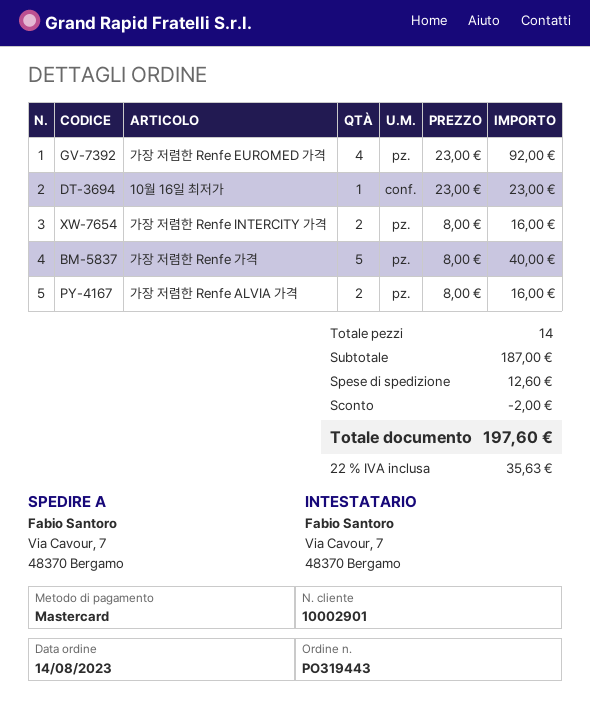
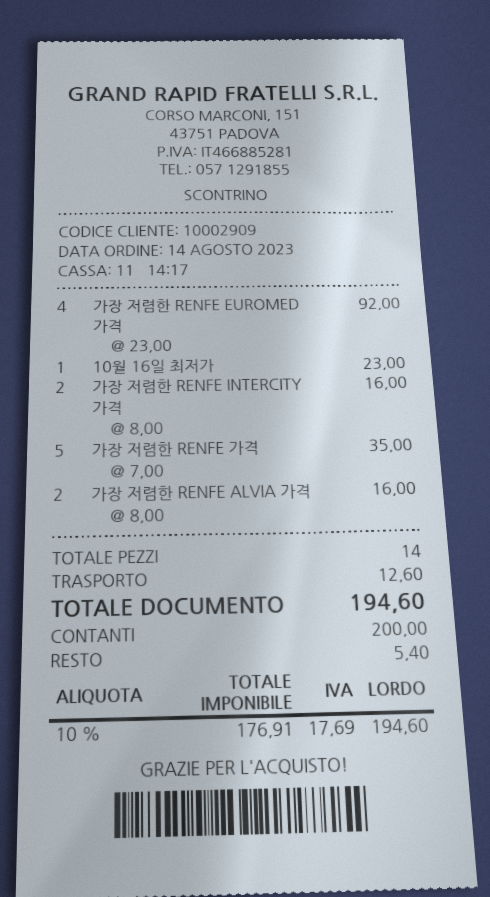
customer number: 10002901 -> 10002909
payment method: Mastercard -> cash
가장 저렴한 Renfe 가격: 5 x 8.00 = 40.00 -> 5 x 7.00 = 35.00
discount: 2.00 -> none
tax: 22% = 35.63 -> 10% = 17.69
total: 197.60 -> 194.60

